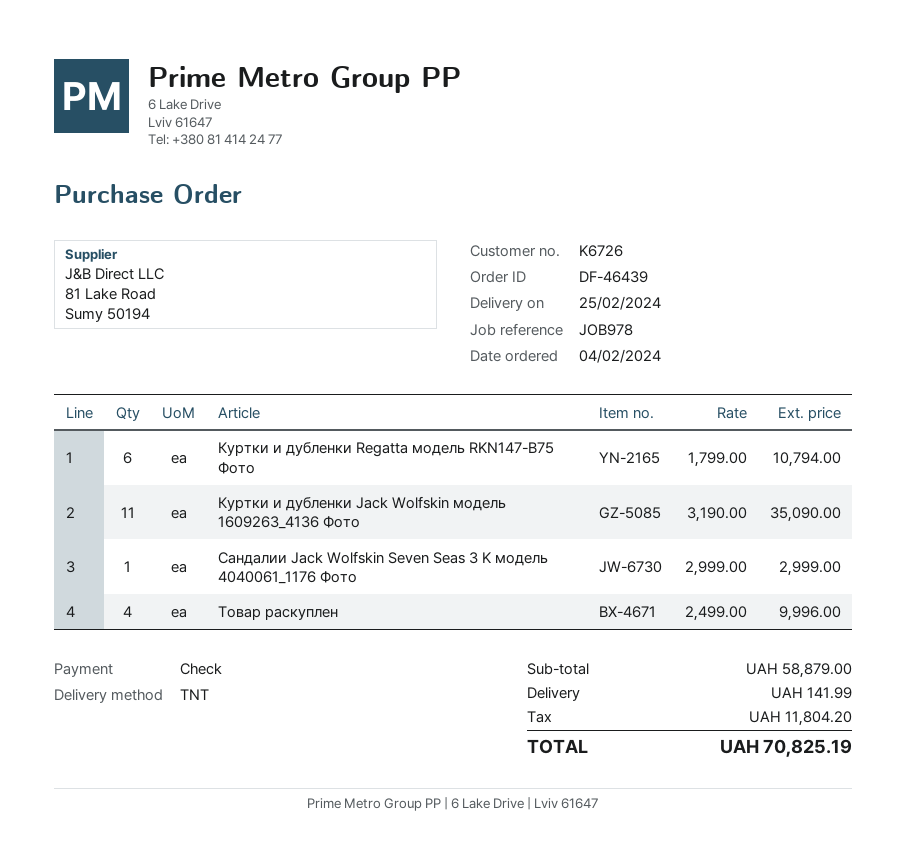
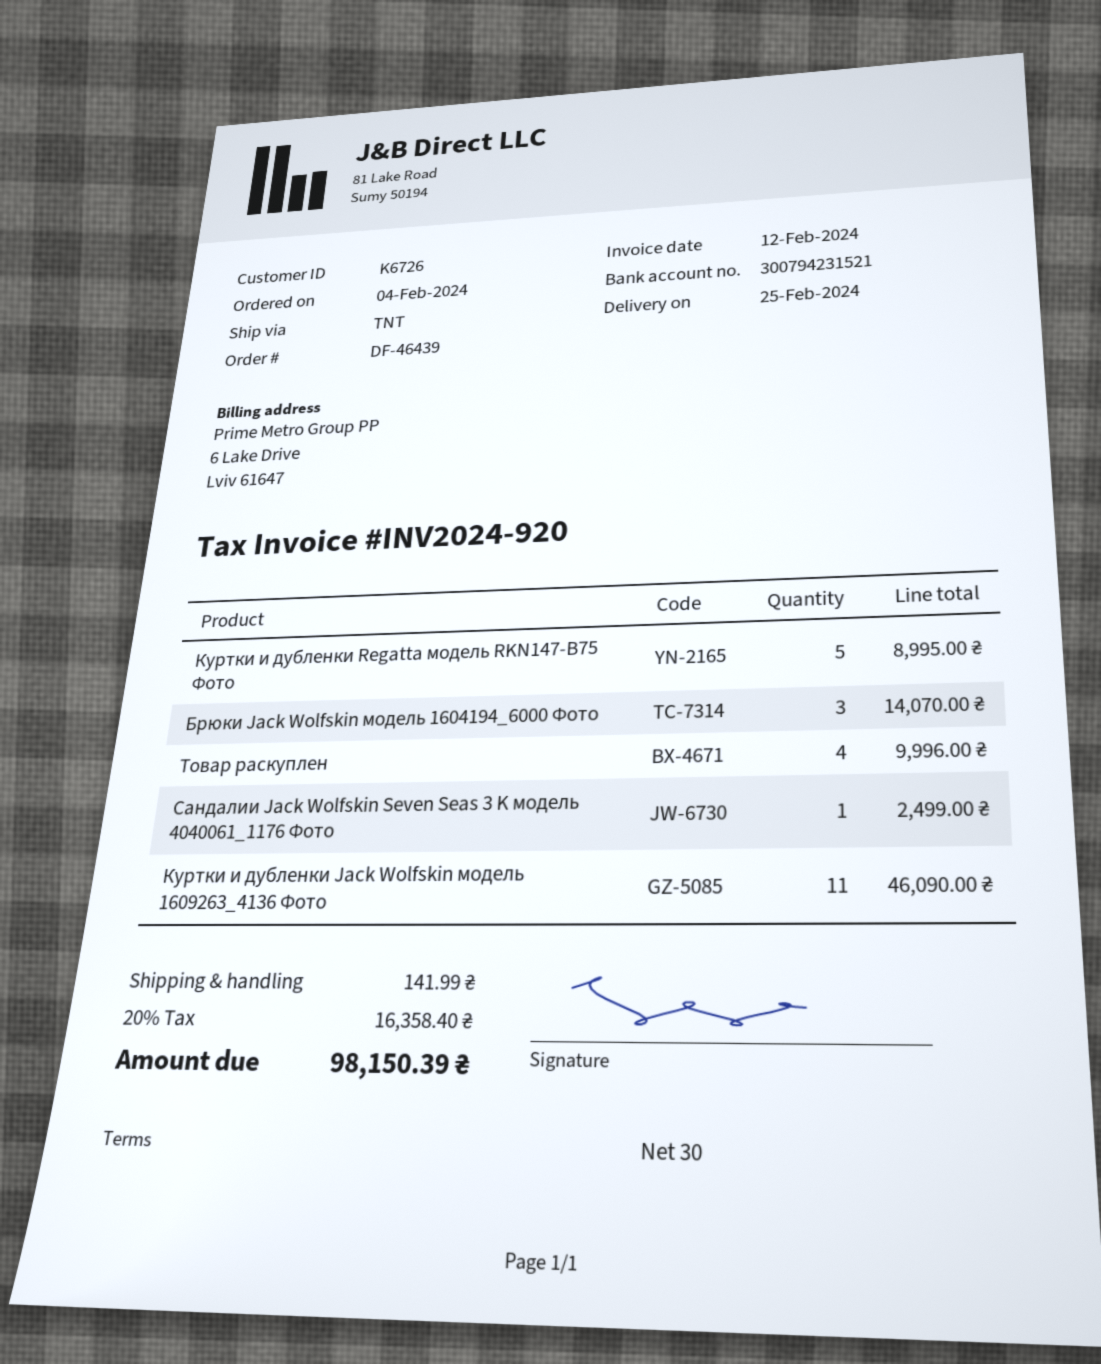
Куртки и дубленки Regatta модель RKN147-B75 Фото: 6 for 10794.00 -> 5 for 8995.00
Куртки и дубленки Jack Wolfskin модель 1609263_4136 Фото: 11 for 35090.00 -> 11 for 46090.00
Сандалии Jack Wolfskin Seven Seas 3 K модель 4040061_1176 Фото: 1 for 2999.00 -> 1 for 2499.00
Брюки Jack Wolfskin модель 1604194_6000 Фото: none -> 3 for 14070.00
tax: 11804.20 -> 16358.40
total: 70825.19 -> 98150.39

